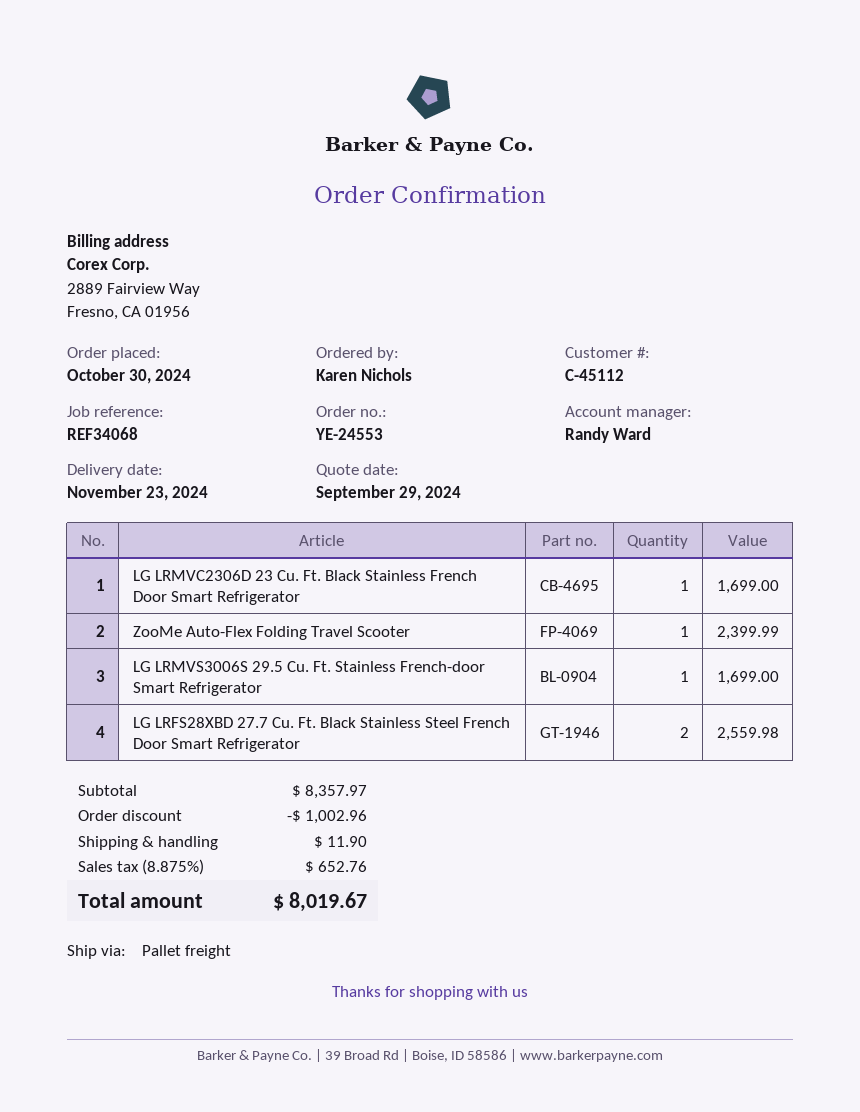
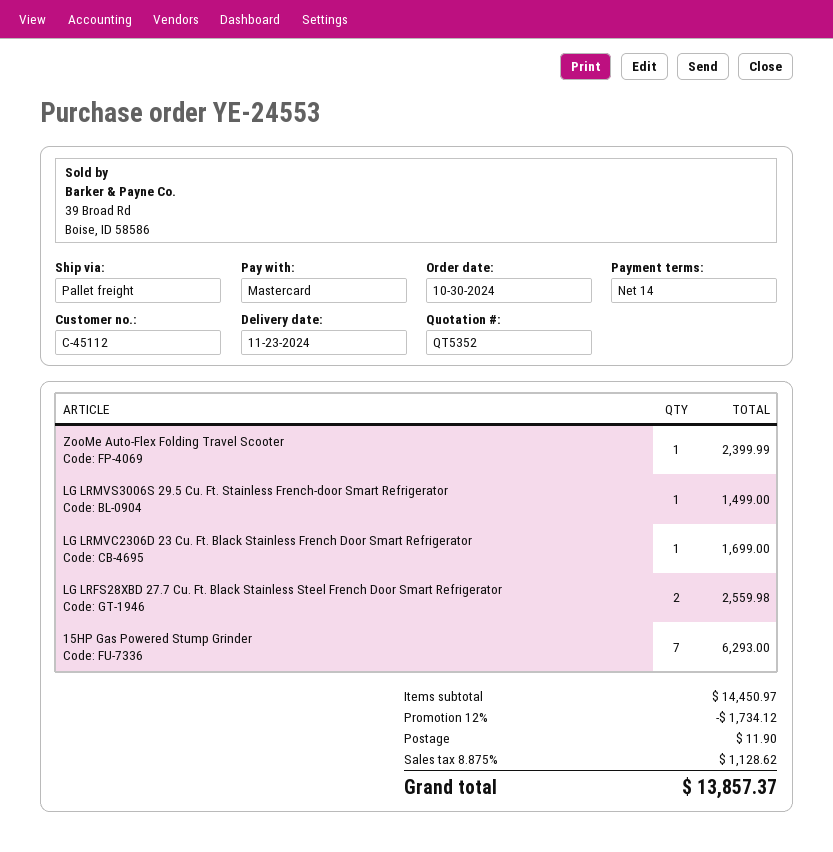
LG LRMVS3006S 29.5 Cu. Ft. Stainless French-door Smart Refrigerator: 1 for 1699.00 -> 1 for 1499.00
15HP Gas Powered Stump Grinder: none -> 7 for 6293.00
subtotal: 8357.97 -> 14450.97
discount: 1002.96 -> 1734.12
tax: 8.875% = 652.76 -> 8.875% = 1128.62
total: 8019.67 -> 13857.37

